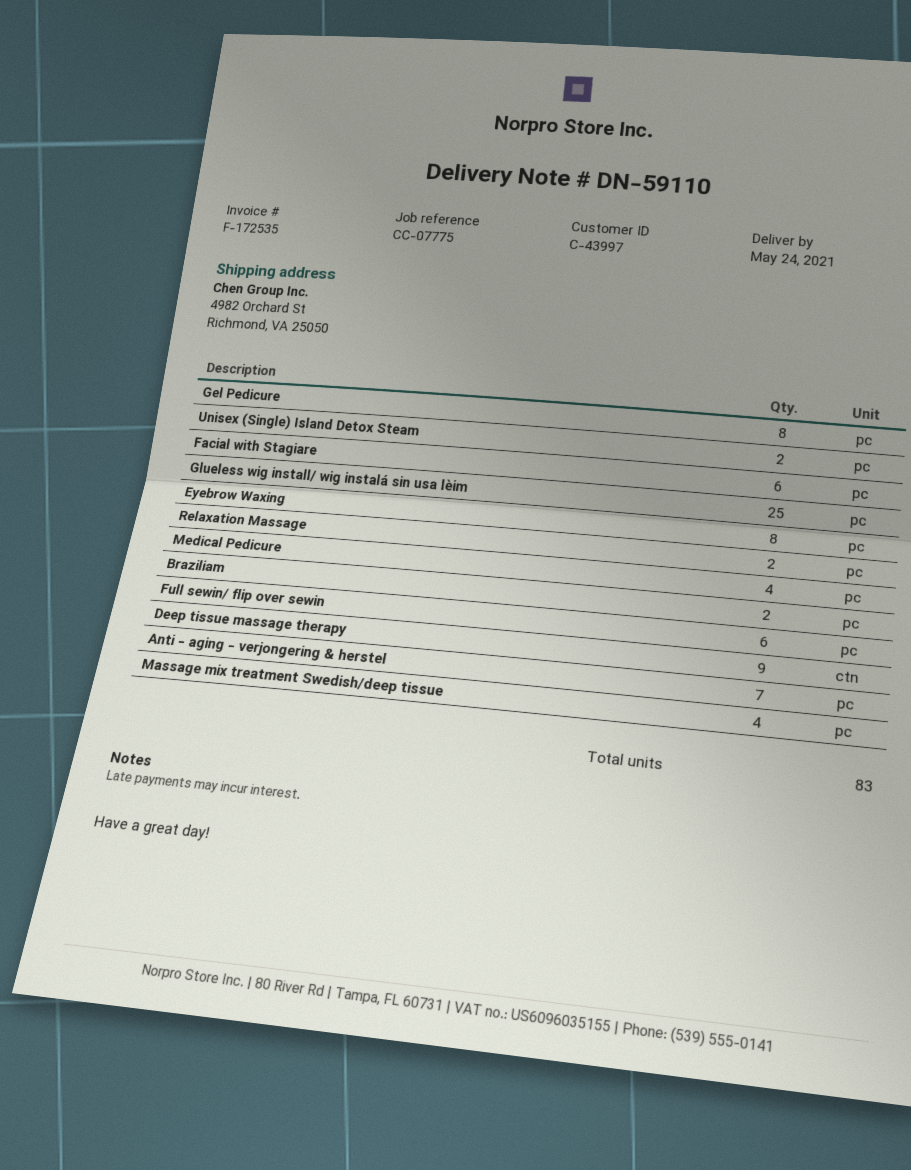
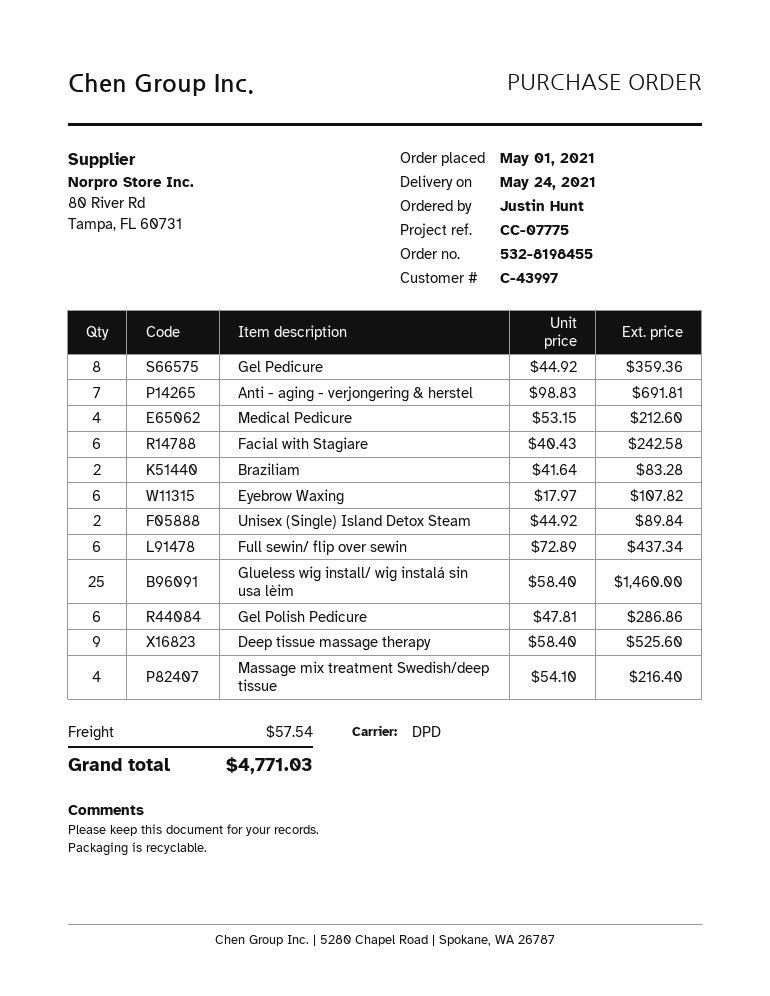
Eyebrow Waxing: 8 -> 6
Relaxation Massage: 2 -> none
Gel Polish Pedicure: none -> 6

